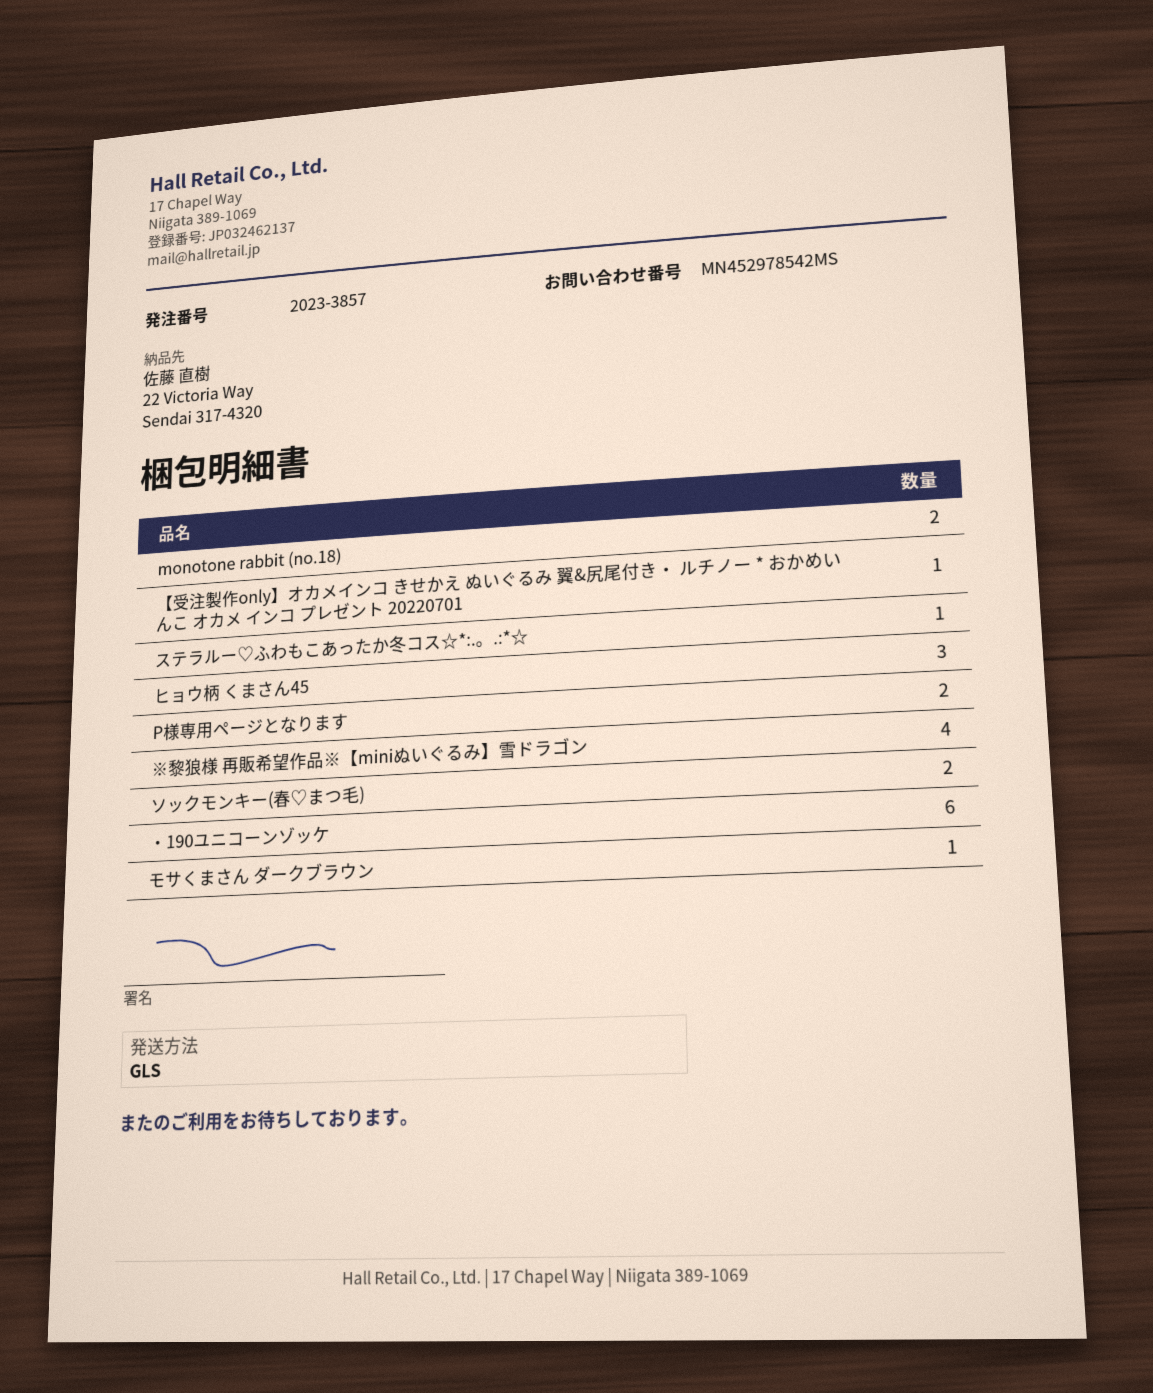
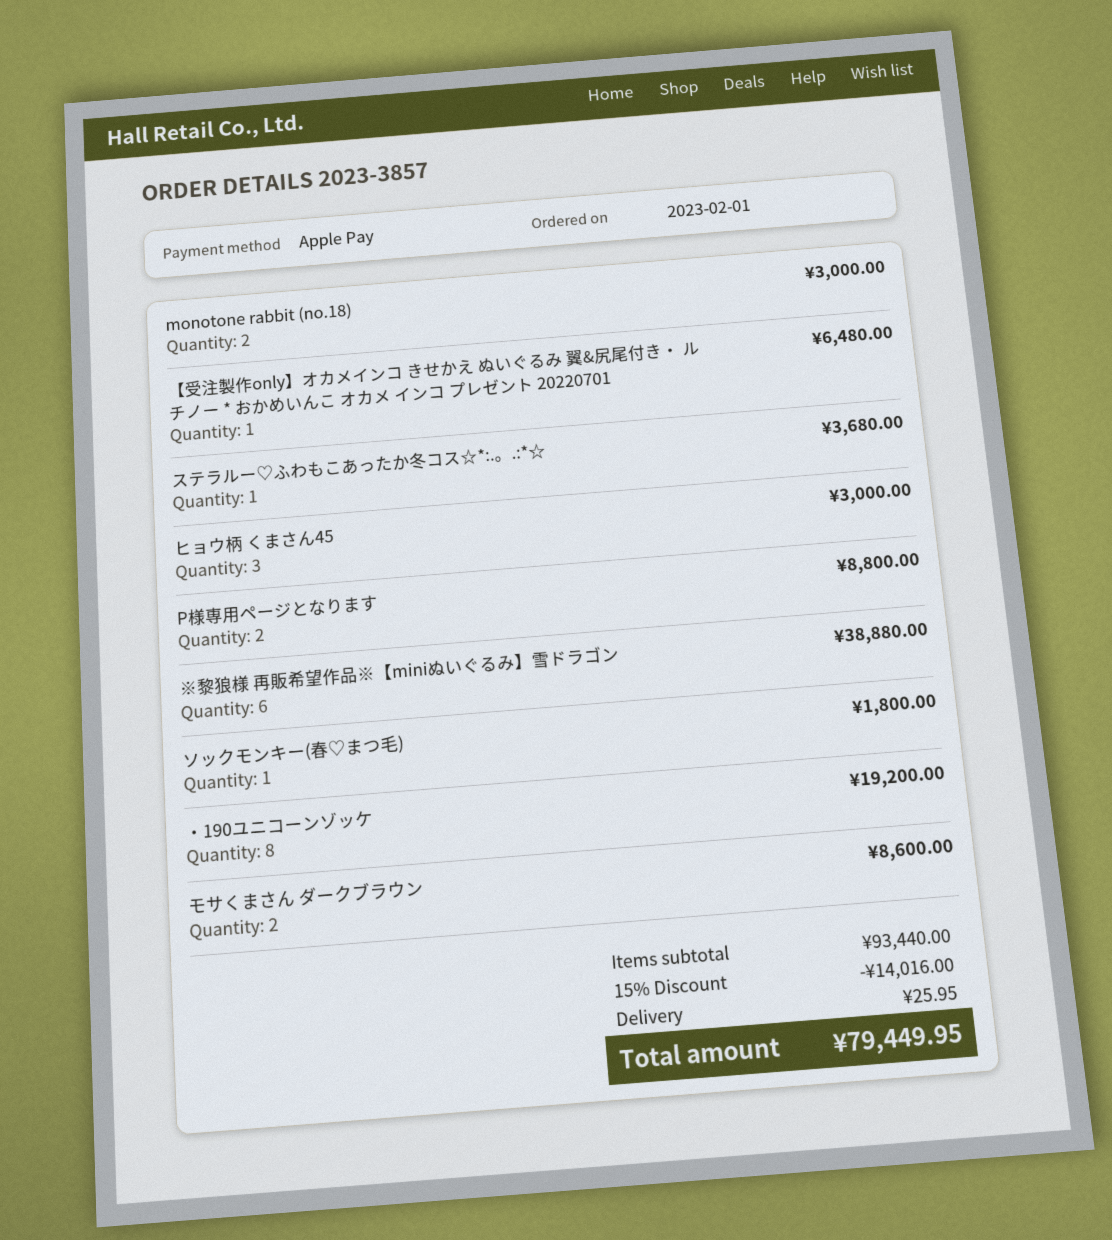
※黎狼様 再販希望作品※【miniぬいぐるみ】雪ドラゴン: 4 -> 6
ソックモンキー(春♡まつ毛): 2 -> 1
・190ユニコーンゾッケ: 6 -> 8
モサくまさん ダークブラウン: 1 -> 2

